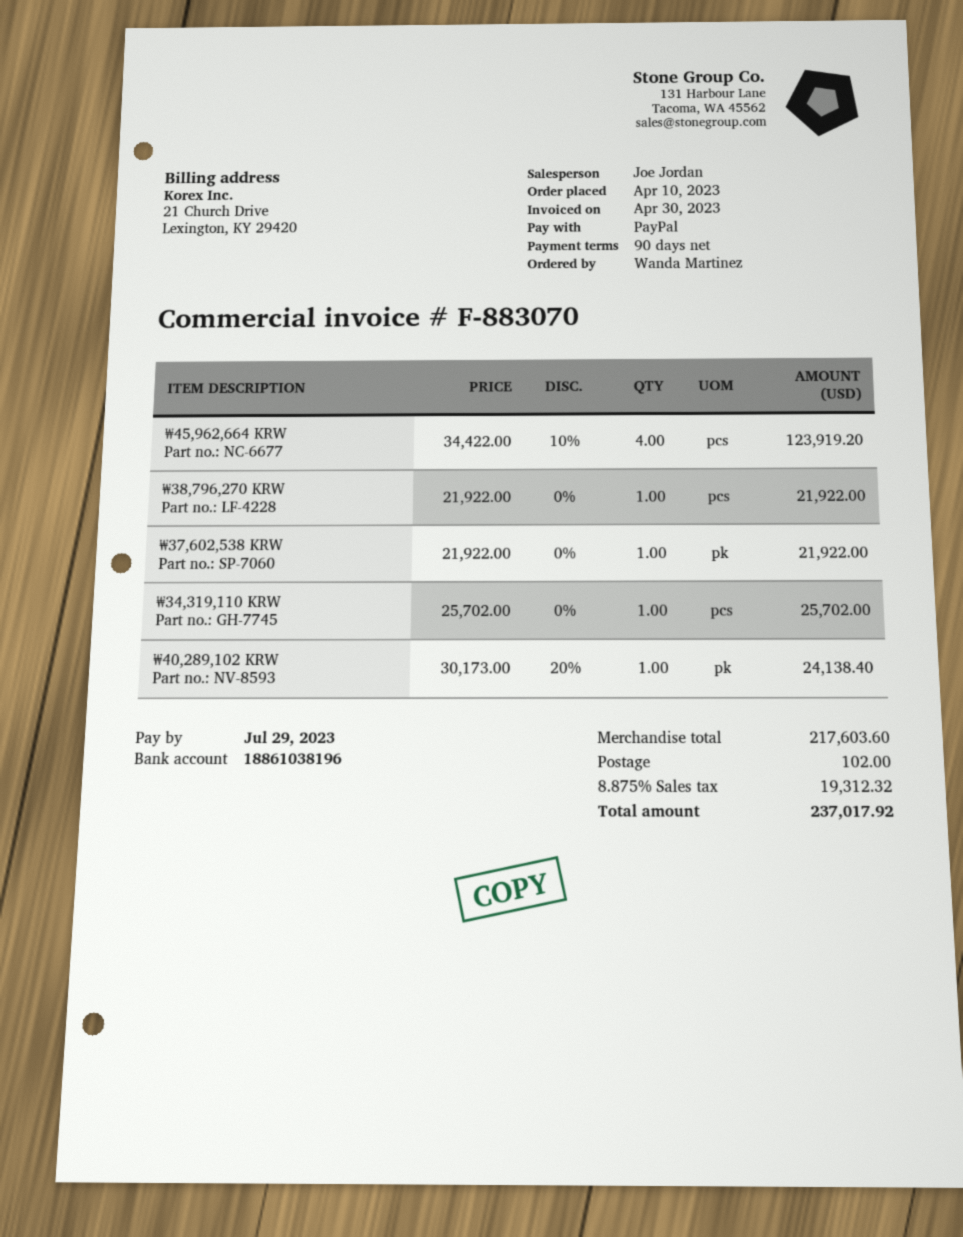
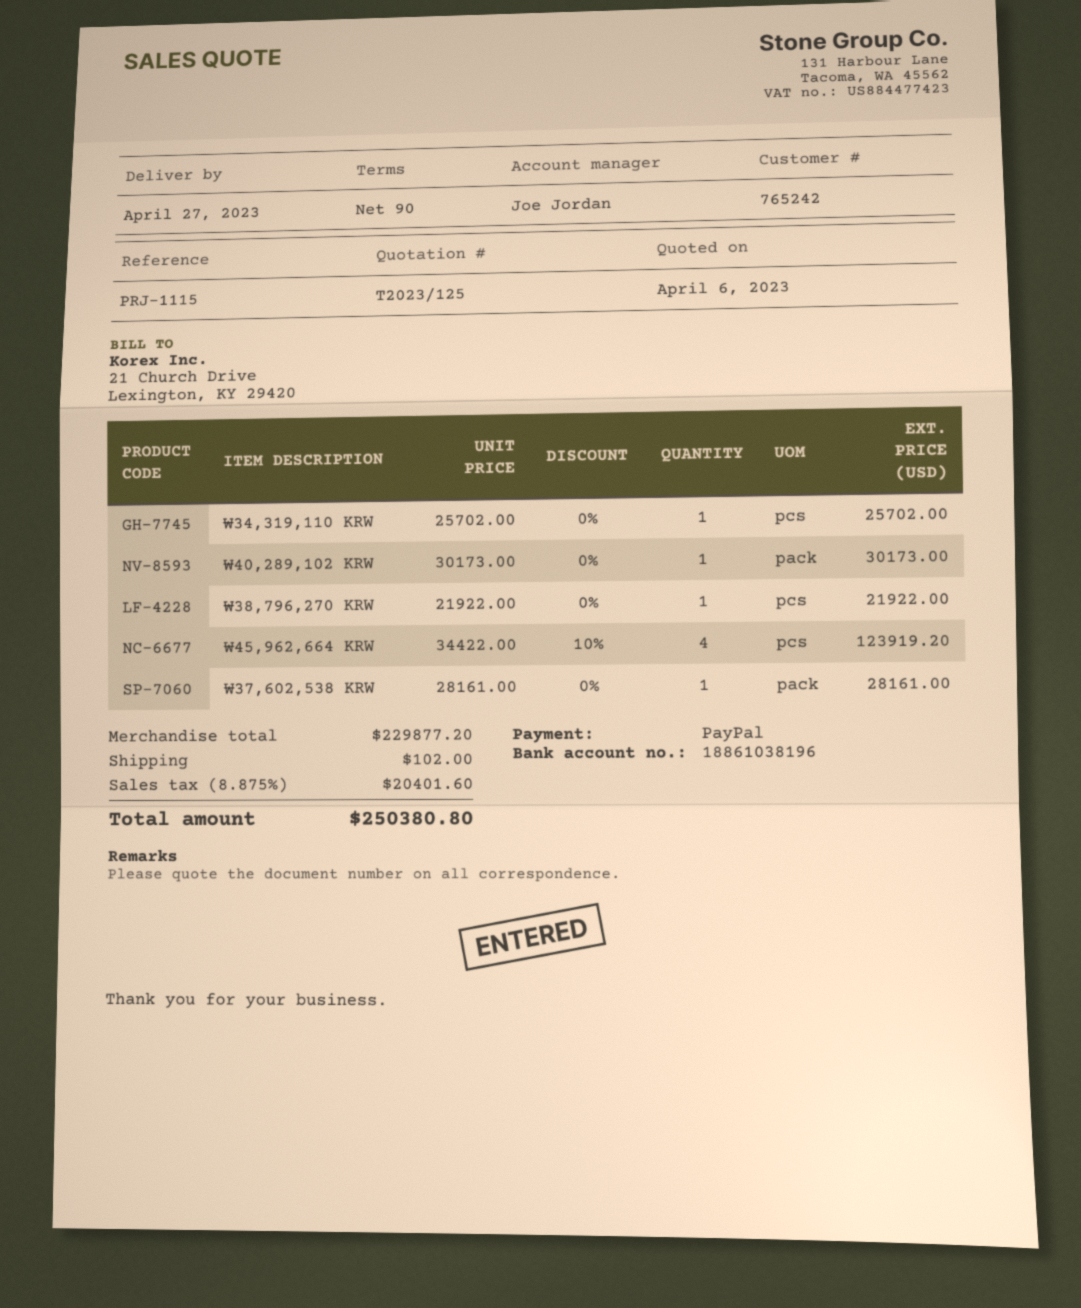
₩37,602,538 KRW: 1 x 21922.00 = 21922.00 -> 1 x 28161.00 = 28161.00
₩40,289,102 KRW: 1 x 30173.00 - 20% = 24138.40 -> 1 x 30173.00 = 30173.00
subtotal: 217603.60 -> 229877.20
tax: 8.875% = 19312.32 -> 8.875% = 20401.60
total: 237017.92 -> 250380.80

